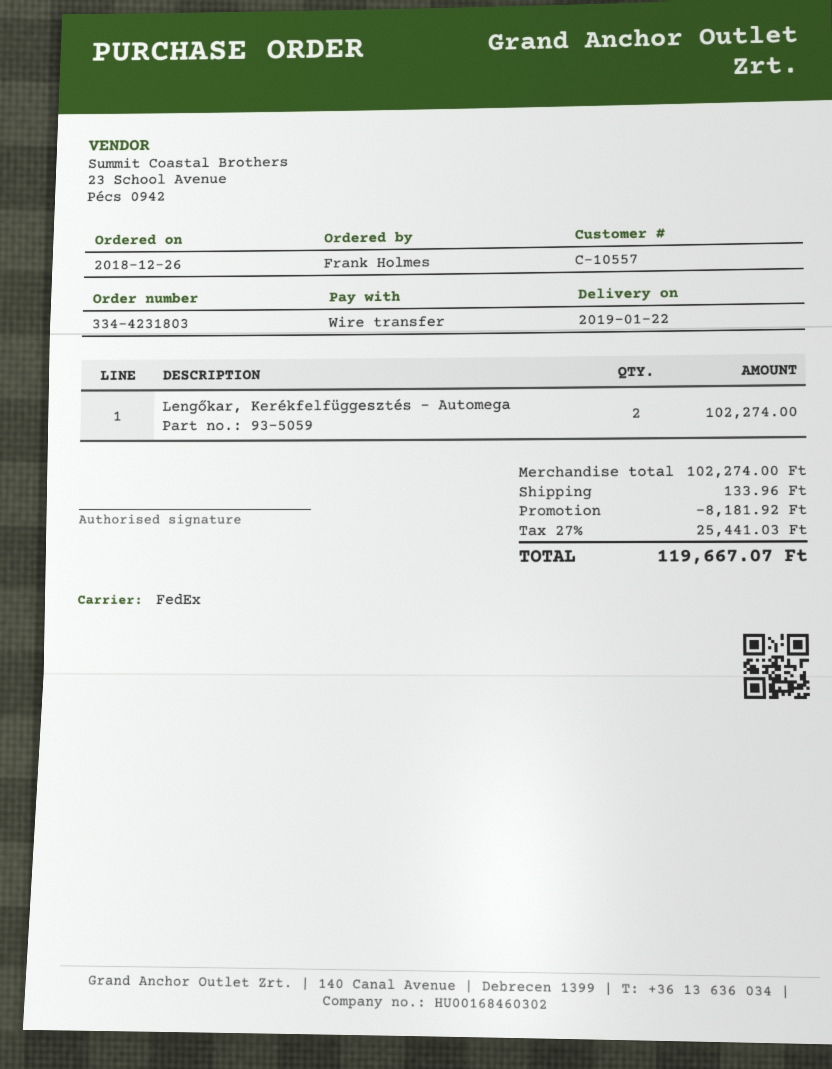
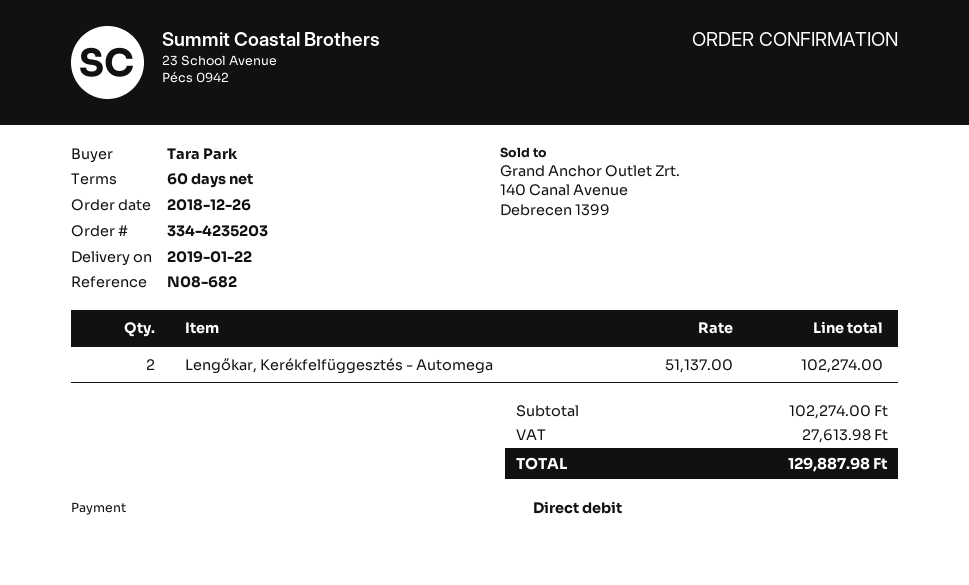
order number: 334-4231803 -> 334-4235203
ordered by: Frank Holmes -> Tara Park
payment method: bank transfer -> direct debit
discount: 8181.92 -> none
shipping: 133.96 -> none
tax: 25441.03 -> 27613.98
total: 119667.07 -> 129887.98

